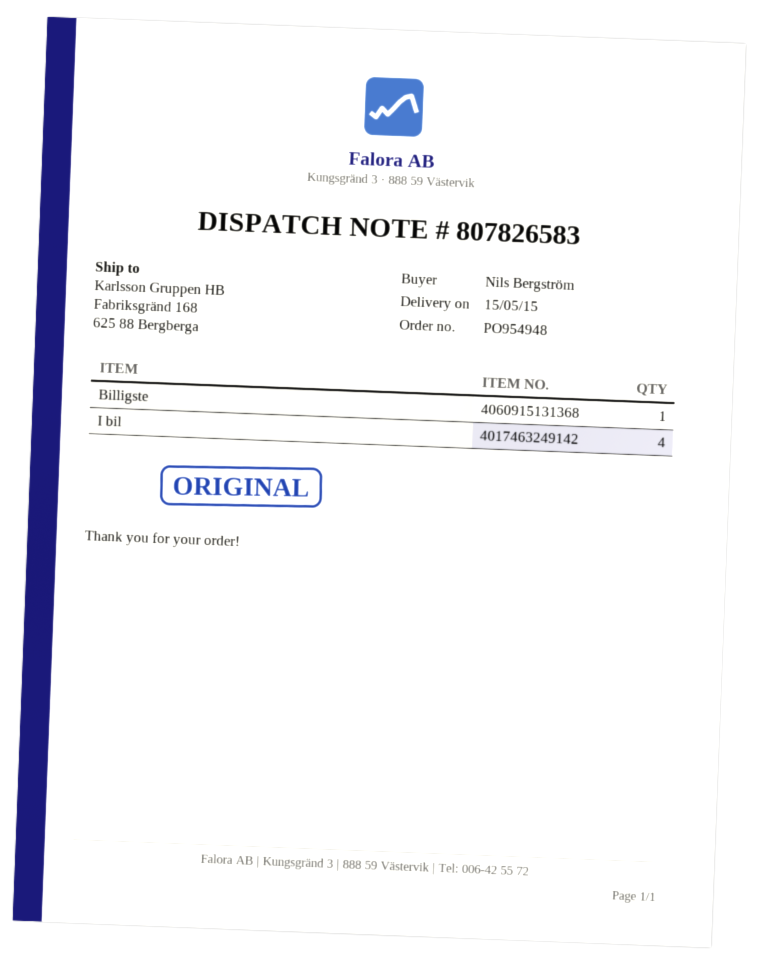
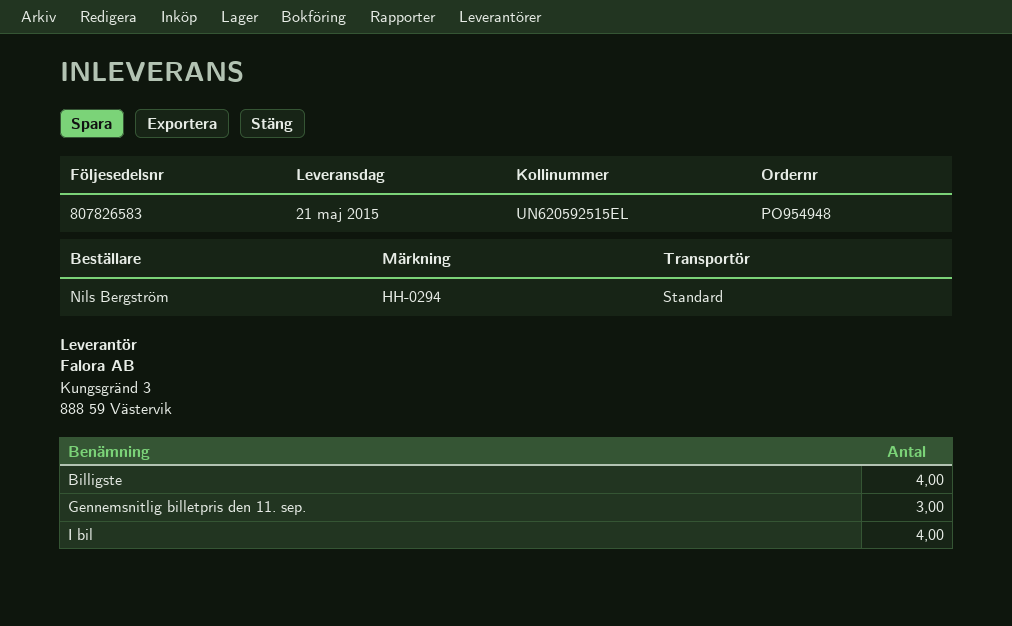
delivery date: 2015-05-15 -> 2015-05-21
Billigste: 1 -> 4
Gennemsnitlig billetpris den 11. sep.: none -> 3

